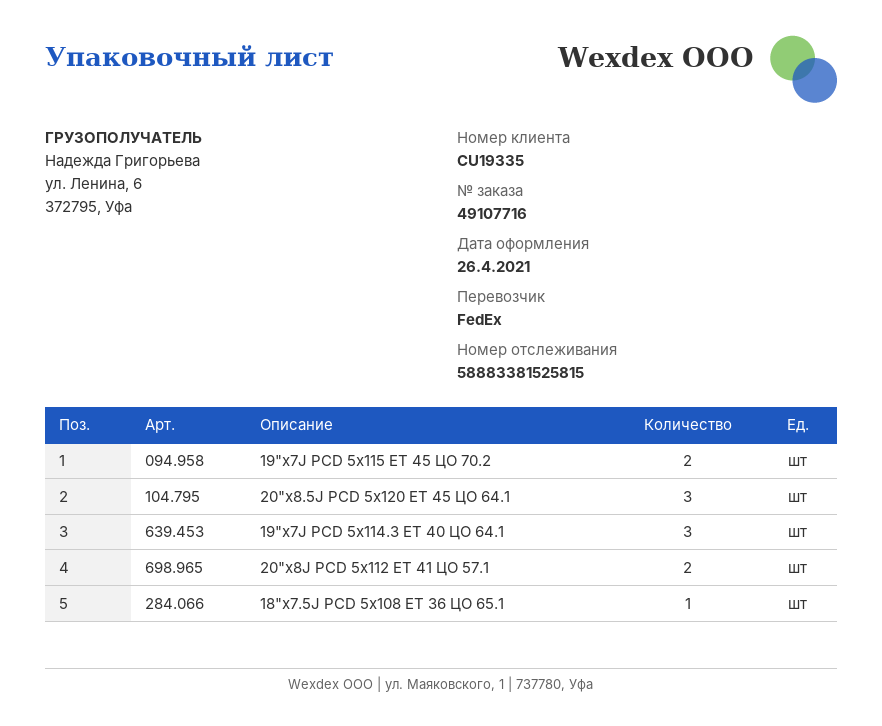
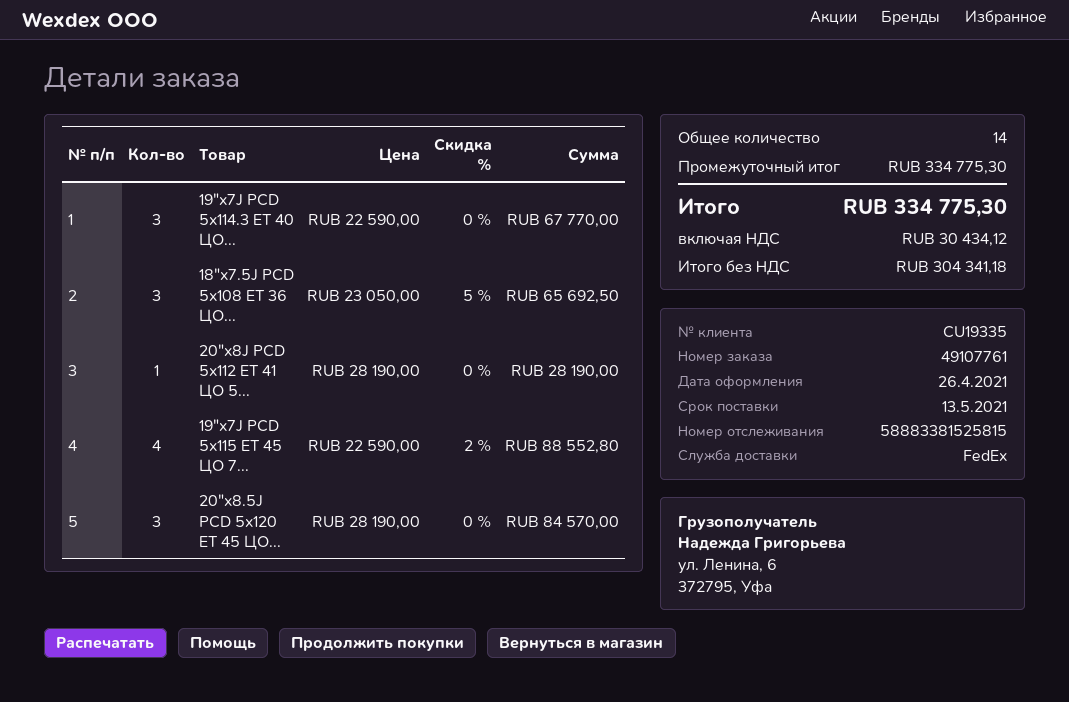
order number: 49107716 -> 49107761
19"x7J PCD 5x115 ЕТ 45 ЦО 70.2: 2 -> 4
20"x8J PCD 5x112 ЕТ 41 ЦО 57.1: 2 -> 1
18"x7.5J PCD 5x108 ЕТ 36 ЦО 65.1: 1 -> 3

